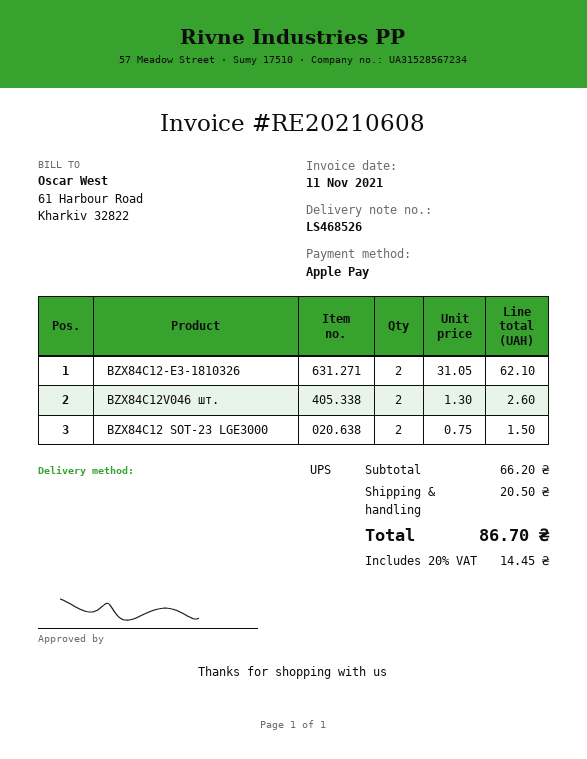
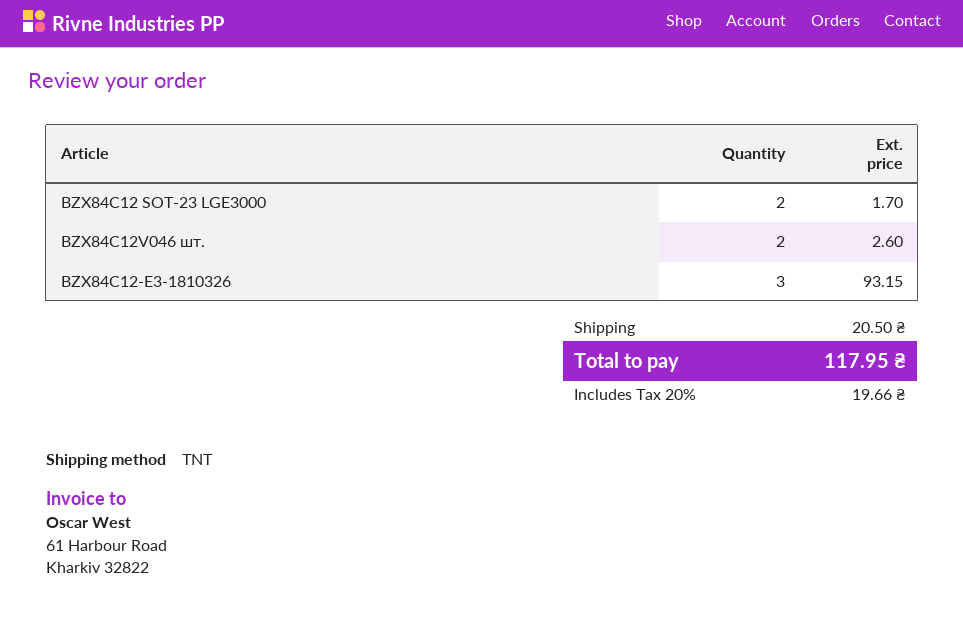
shipping method: UPS -> TNT
BZX84C12-E3-1810326: 2 for 62.10 -> 3 for 93.15
BZX84C12 SOT-23 LGE3000: 2 for 1.50 -> 2 for 1.70
tax: 20% = 14.45 -> 20% = 19.66
total: 86.70 -> 117.95

